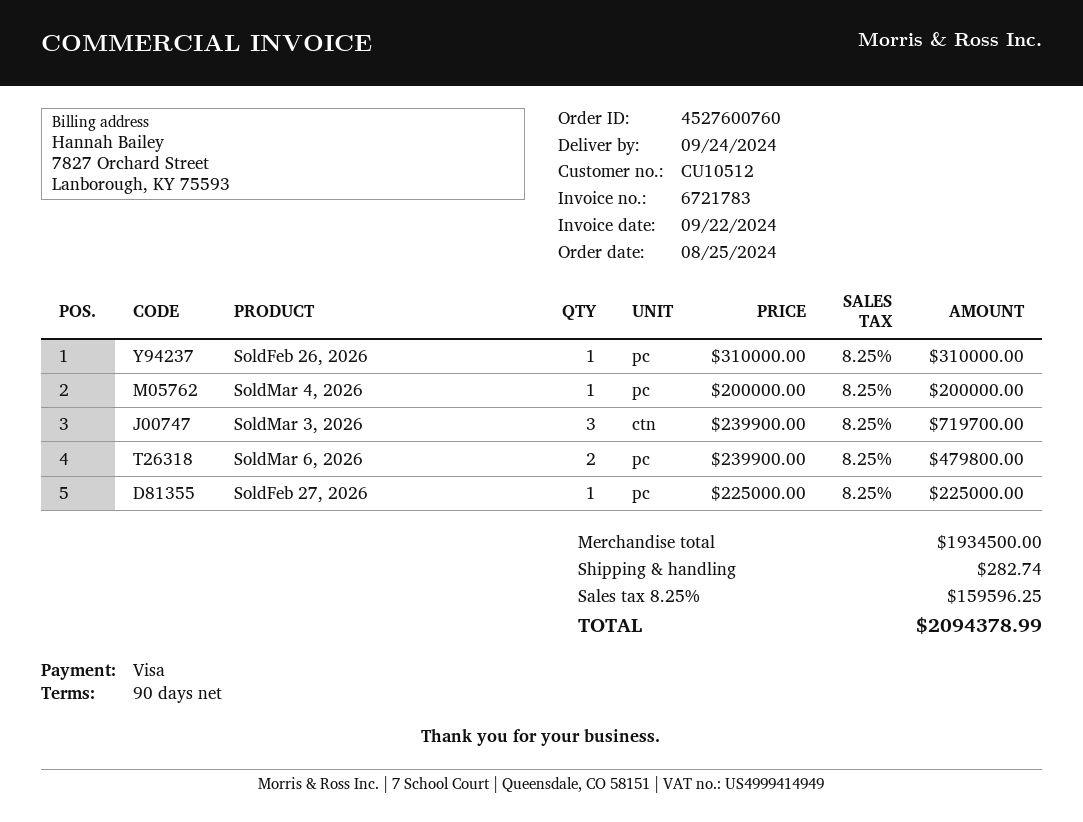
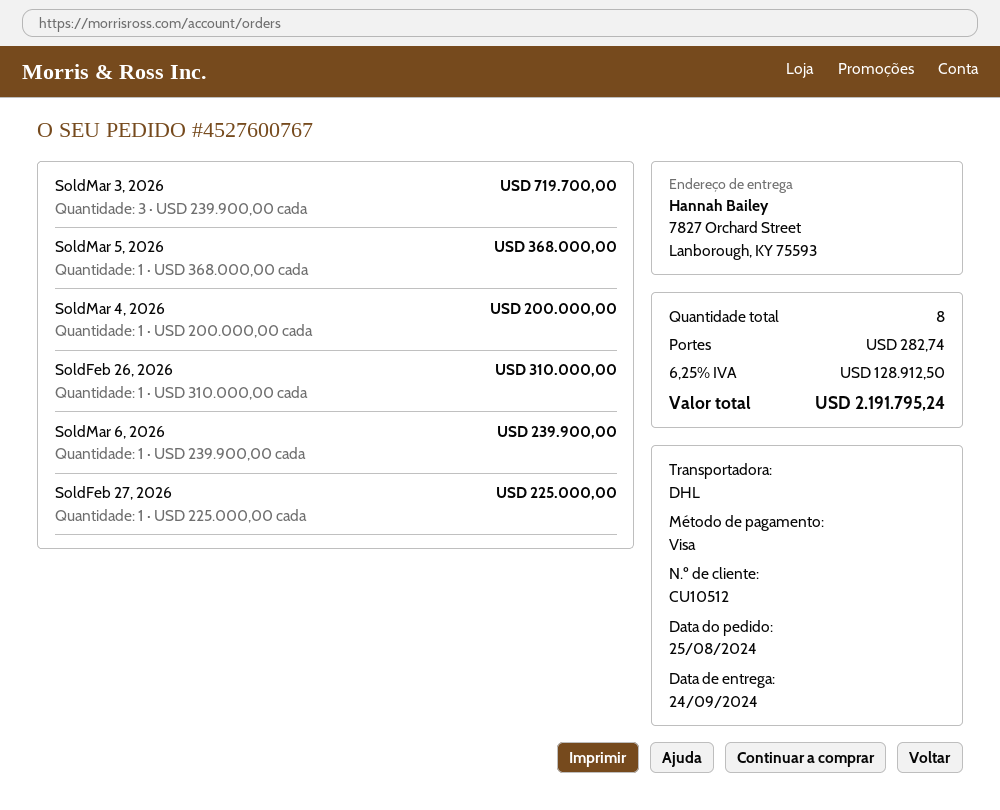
order number: 4527600760 -> 4527600767
SoldMar 6, 2026: 2 x 239900.00 = 479800.00 -> 1 x 239900.00 = 239900.00
SoldMar 5, 2026: none -> 1 x 368000.00 = 368000.00
tax: 8.25% = 159596.25 -> 6.25% = 128912.50
total: 2094378.99 -> 2191795.24

